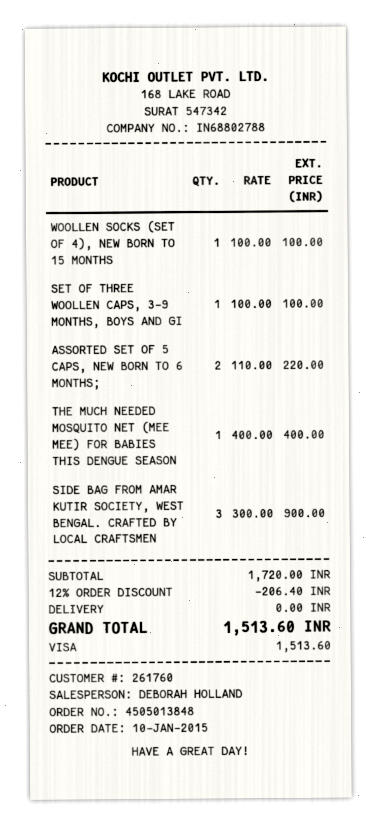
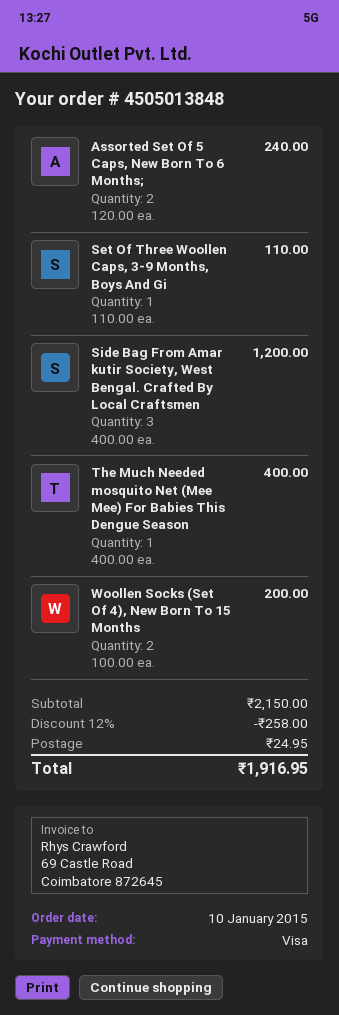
WOOLLEN SOCKS (SET OF 4), NEW BORN TO 15 MONTHS: 1 x 100.00 = 100.00 -> 2 x 100.00 = 200.00
SET OF THREE WOOLLEN CAPS, 3-9 MONTHS, BOYS AND GI: 1 x 100.00 = 100.00 -> 1 x 110.00 = 110.00
ASSORTED SET OF 5 CAPS, NEW BORN TO 6 MONTHS;: 2 x 110.00 = 220.00 -> 2 x 120.00 = 240.00
SIDE BAG FROM AMAR KUTIR SOCIETY, WEST BENGAL. CRAFTED BY LOCAL CRAFTSMEN: 3 x 300.00 = 900.00 -> 3 x 400.00 = 1200.00
subtotal: 1720.00 -> 2150.00
discount: 12% = 206.40 -> 12% = 258.00
shipping: 0.00 -> 24.95
total: 1513.60 -> 1916.95

